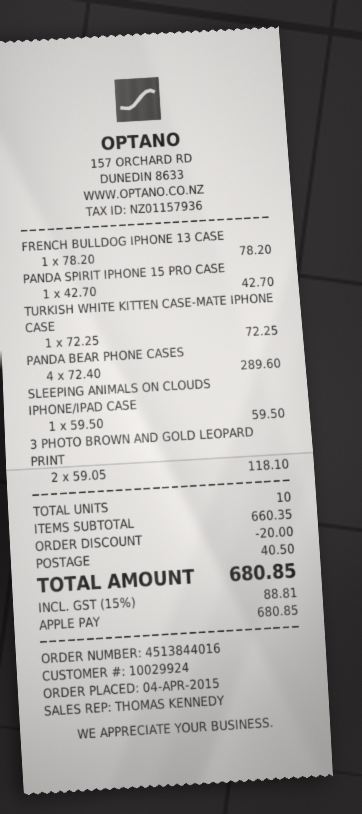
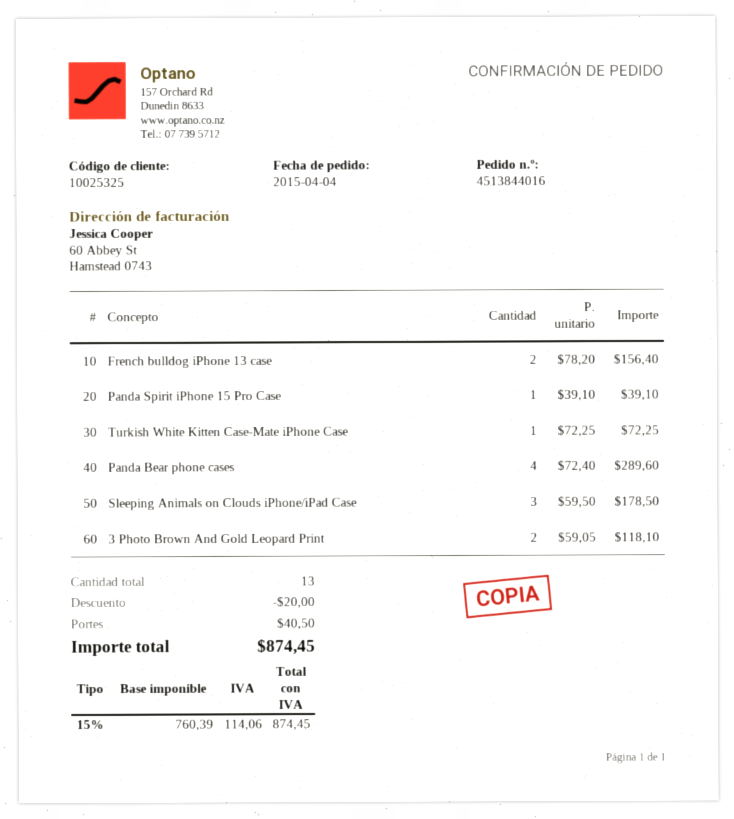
customer number: 10029924 -> 10025325
FRENCH BULLDOG IPHONE 13 CASE: 1 x 78.20 = 78.20 -> 2 x 78.20 = 156.40
PANDA SPIRIT IPHONE 15 PRO CASE: 1 x 42.70 = 42.70 -> 1 x 39.10 = 39.10
SLEEPING ANIMALS ON CLOUDS IPHONE/IPAD CASE: 1 x 59.50 = 59.50 -> 3 x 59.50 = 178.50
total quantity: 10 -> 13
tax: 15% = 88.81 -> 15% = 114.06
total: 680.85 -> 874.45

